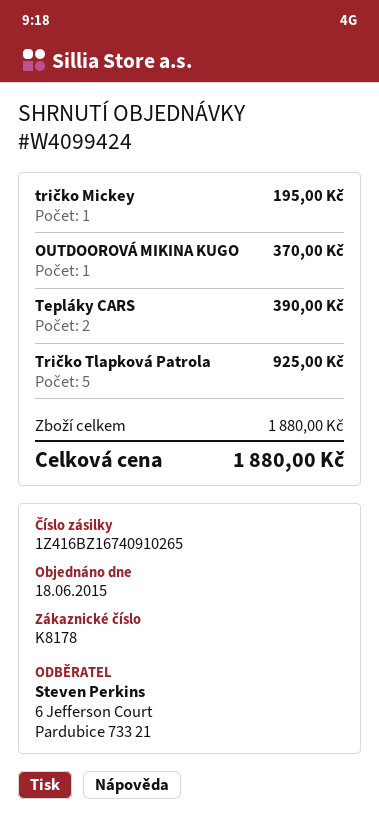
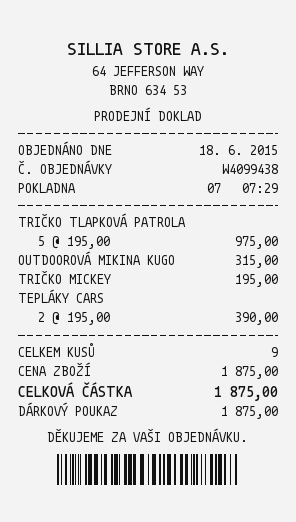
order number: W4099424 -> W4099438
OUTDOOROVÁ MIKINA KUGO: 1 for 370.00 -> 1 for 315.00
Tričko Tlapková Patrola: 5 for 925.00 -> 5 for 975.00
subtotal: 1880.00 -> 1875.00
total: 1880.00 -> 1875.00

